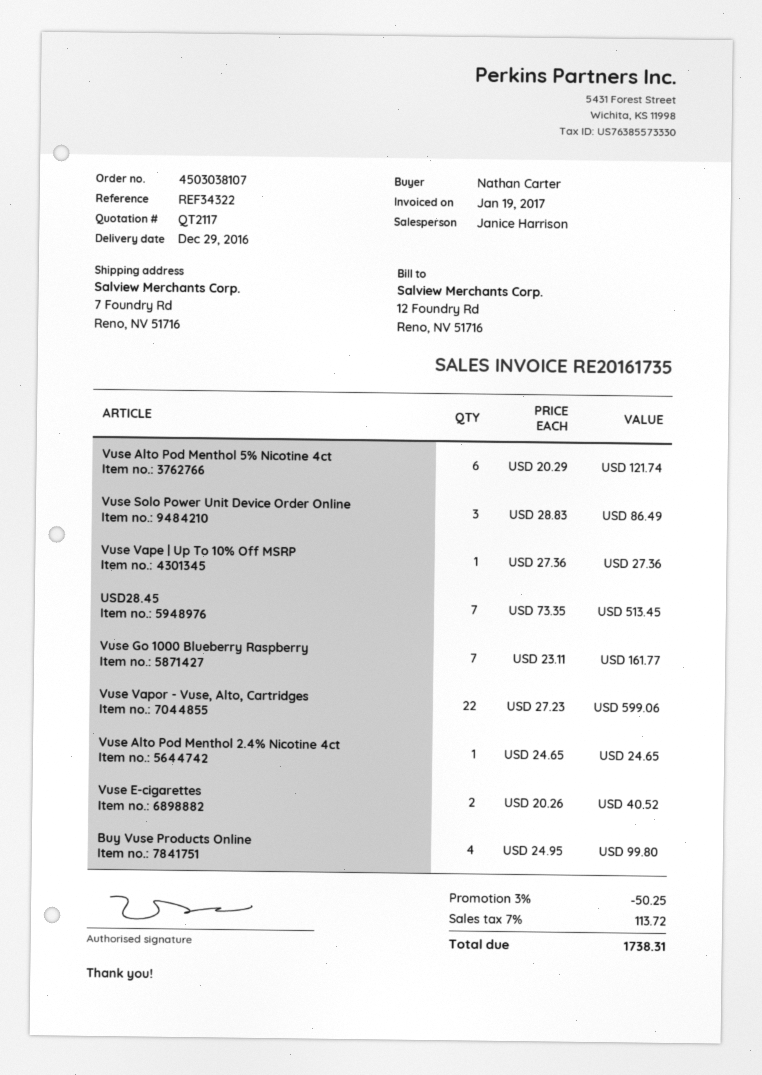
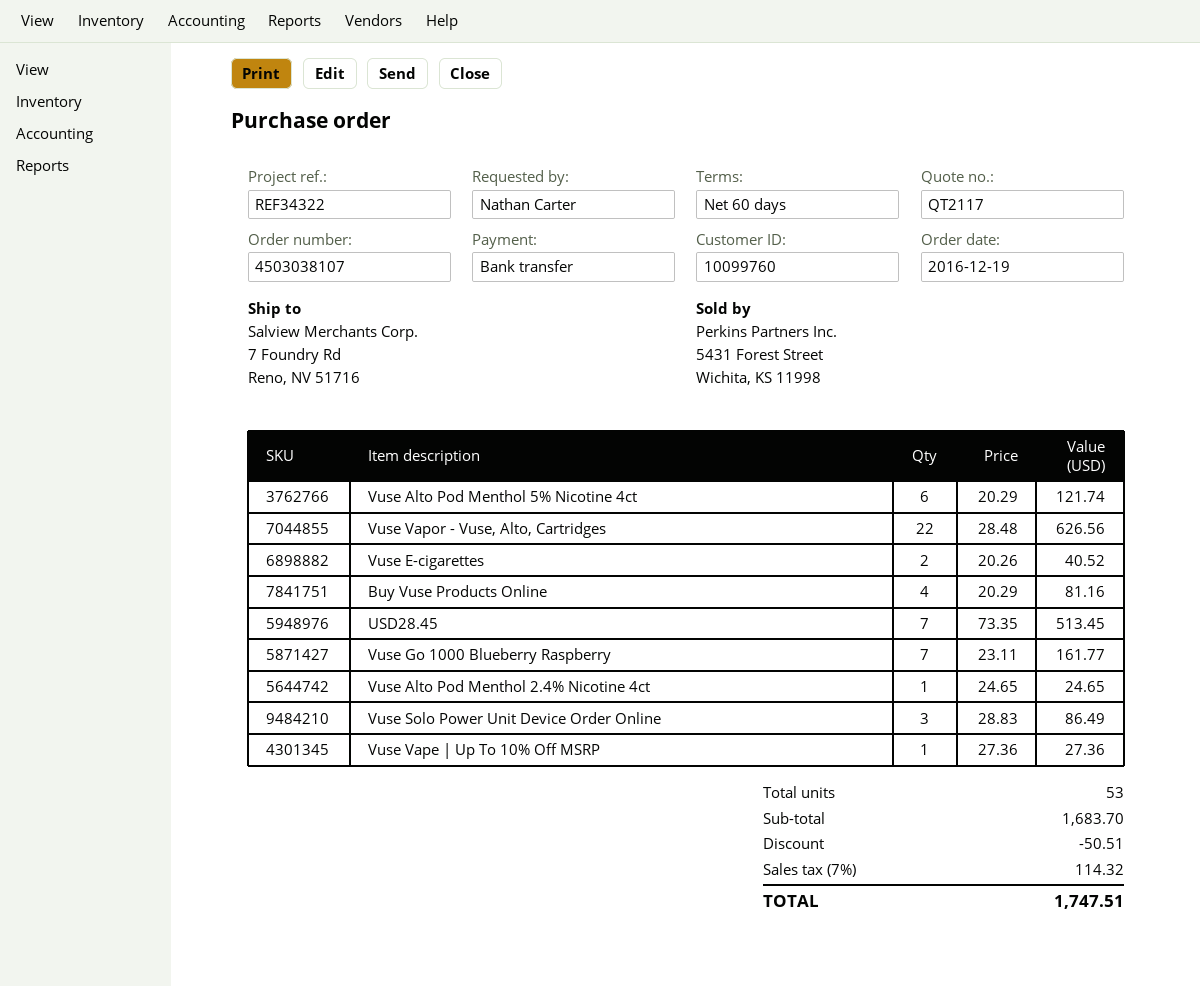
Vuse Vapor - Vuse, Alto, Cartridges: 22 x 27.23 = 599.06 -> 22 x 28.48 = 626.56
Buy Vuse Products Online: 4 x 24.95 = 99.80 -> 4 x 20.29 = 81.16
discount: 50.25 -> 50.51
tax: 7% = 113.72 -> 7% = 114.32
total: 1738.31 -> 1747.51

